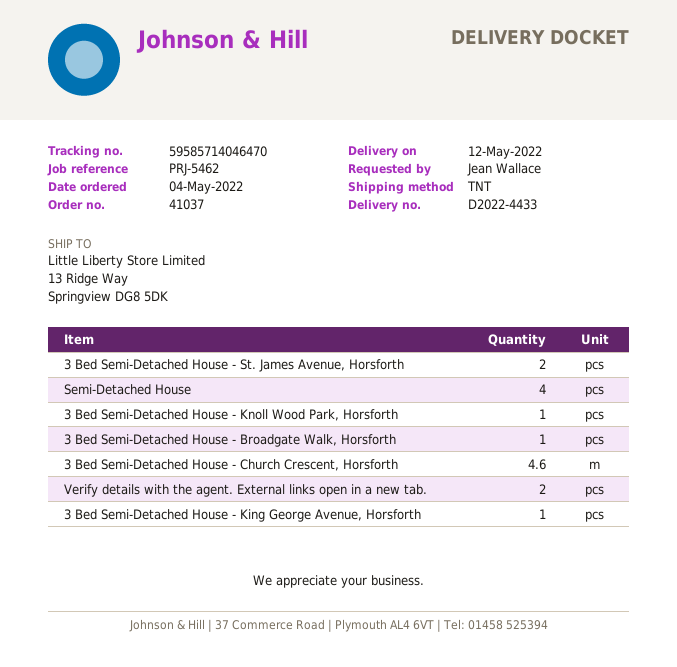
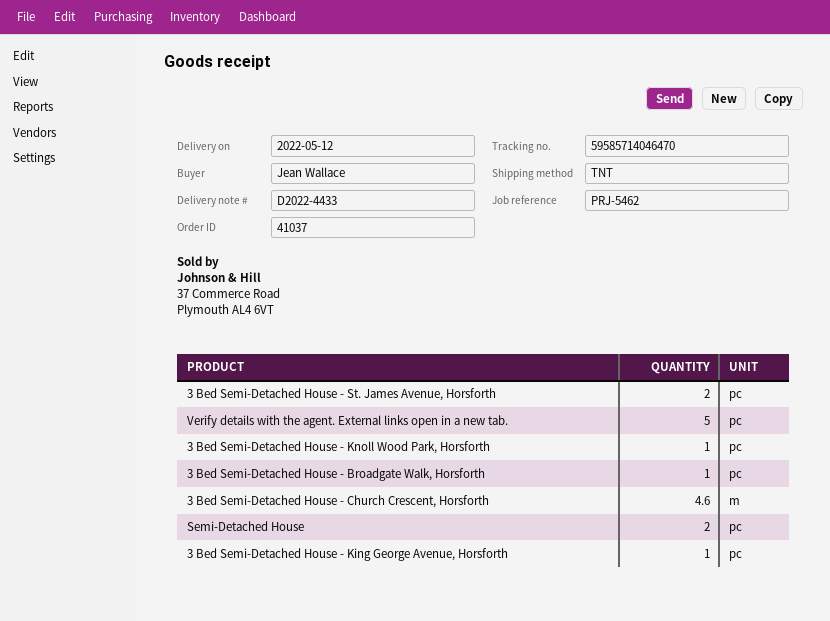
Semi-Detached House: 4 -> 2
Verify details with the agent. External links open in a new tab.: 2 -> 5

